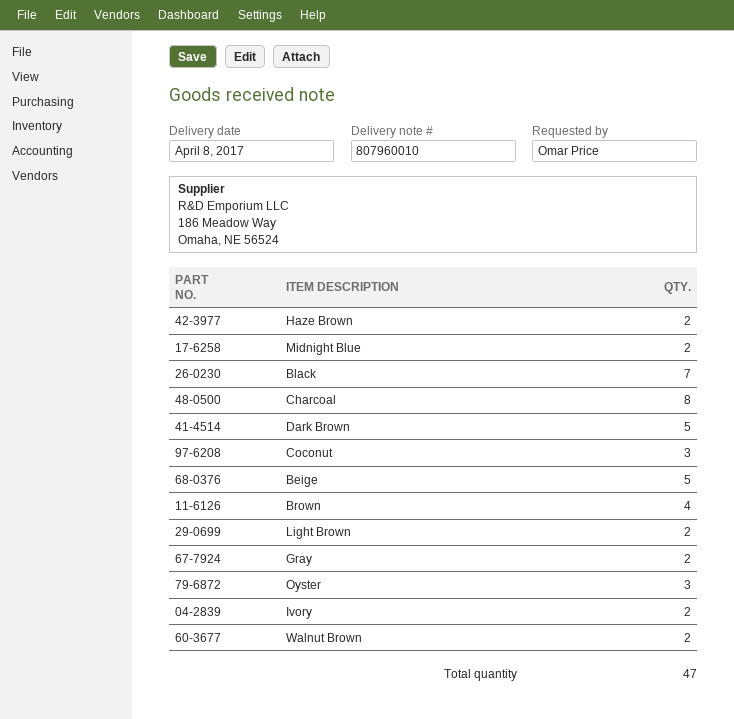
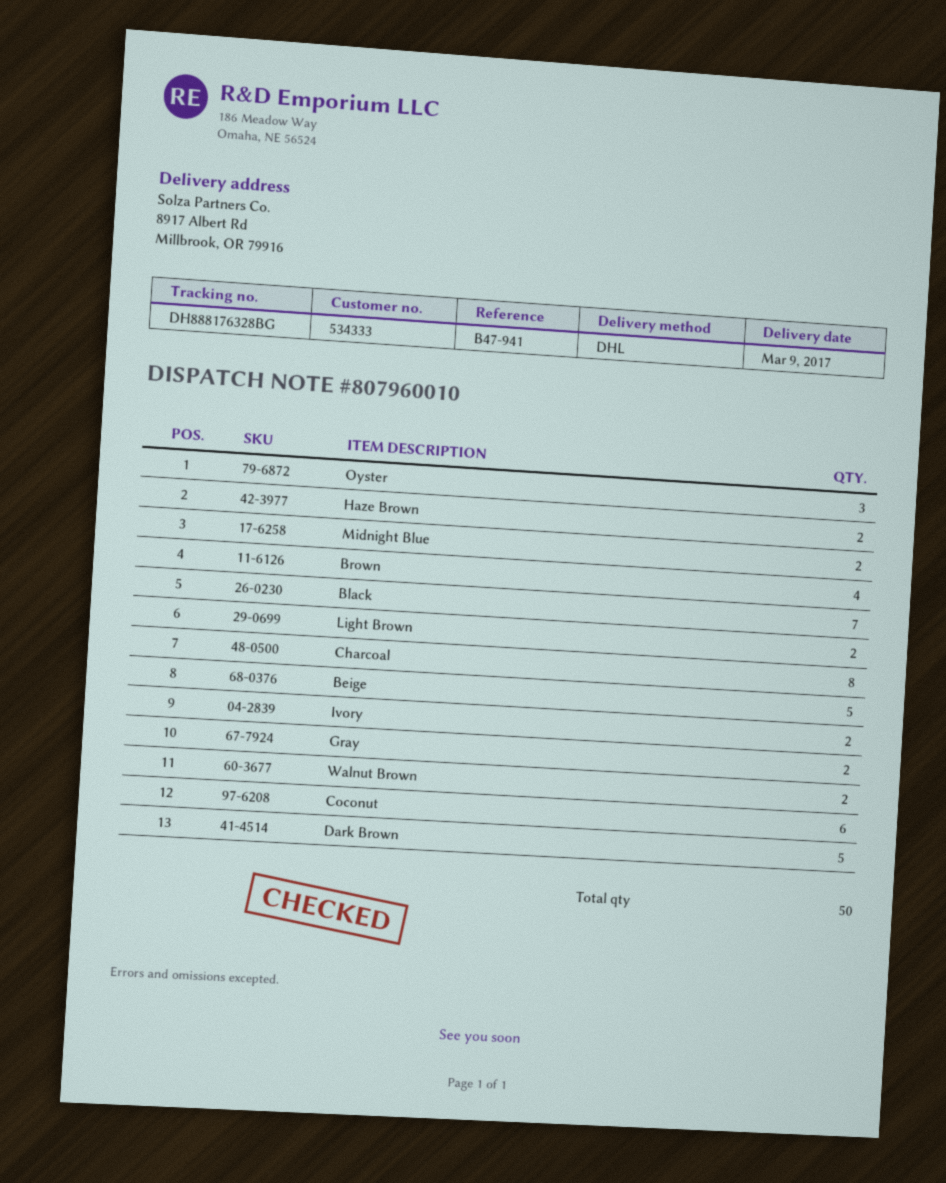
delivery date: 2017-04-08 -> 2017-03-09
Coconut: 3 -> 6
total quantity: 47 -> 50

